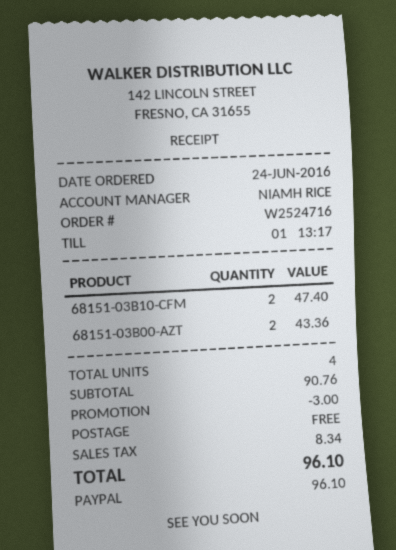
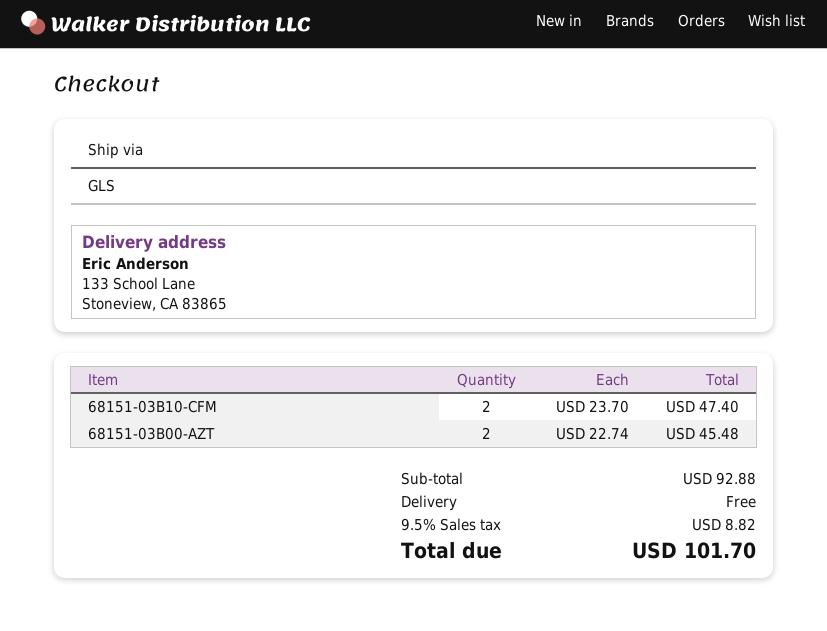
68151-03B00-AZT: 2 for 43.36 -> 2 for 45.48
subtotal: 90.76 -> 92.88
discount: 3.00 -> none
tax: 8.34 -> 8.82
total: 96.10 -> 101.70

